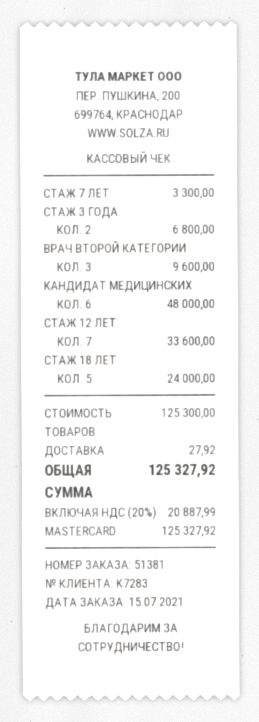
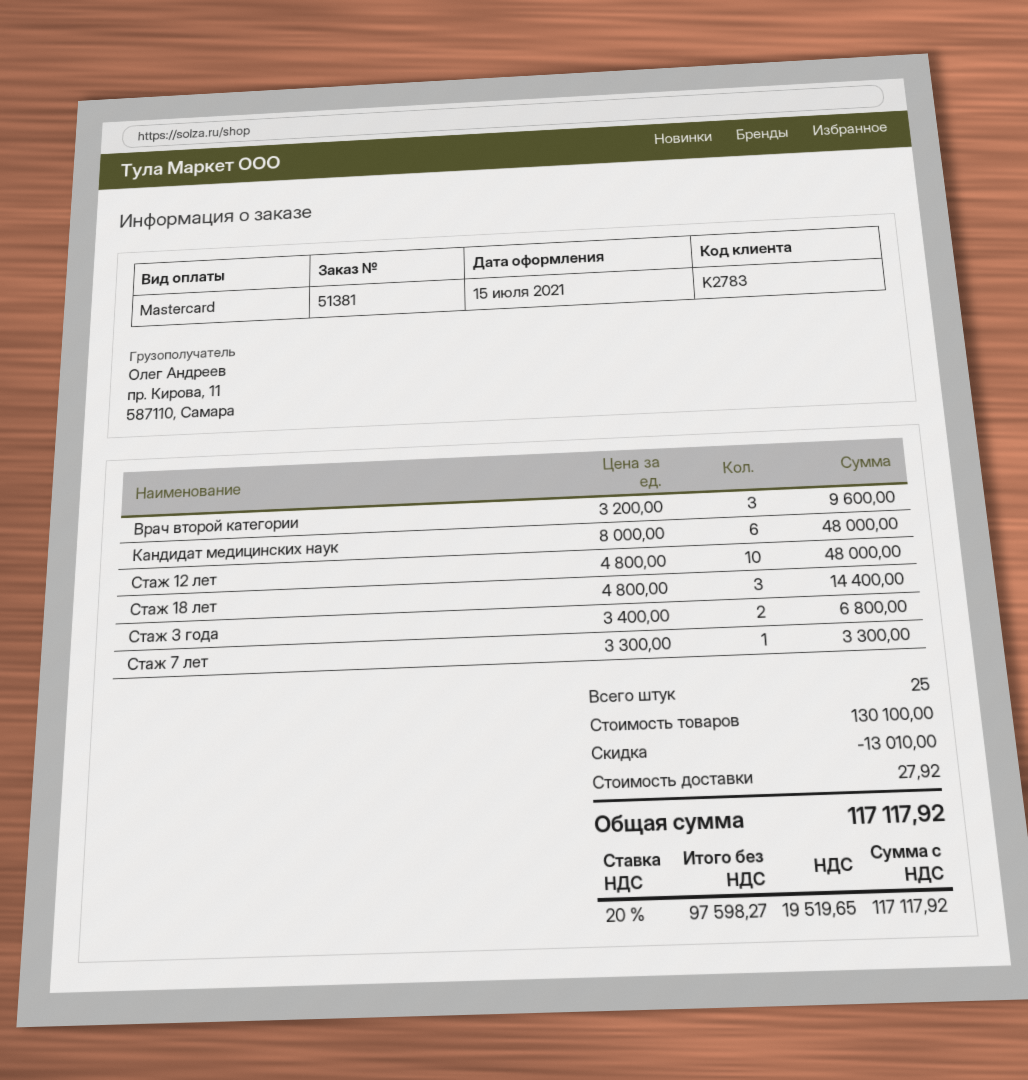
customer number: K7283 -> K2783
СТАЖ 12 ЛЕТ: 7 for 33600.00 -> 10 for 48000.00
СТАЖ 18 ЛЕТ: 5 for 24000.00 -> 3 for 14400.00
subtotal: 125300.00 -> 130100.00
discount: none -> 13010.00
tax: 20% = 20887.99 -> 20% = 19519.65
total: 125327.92 -> 117117.92

